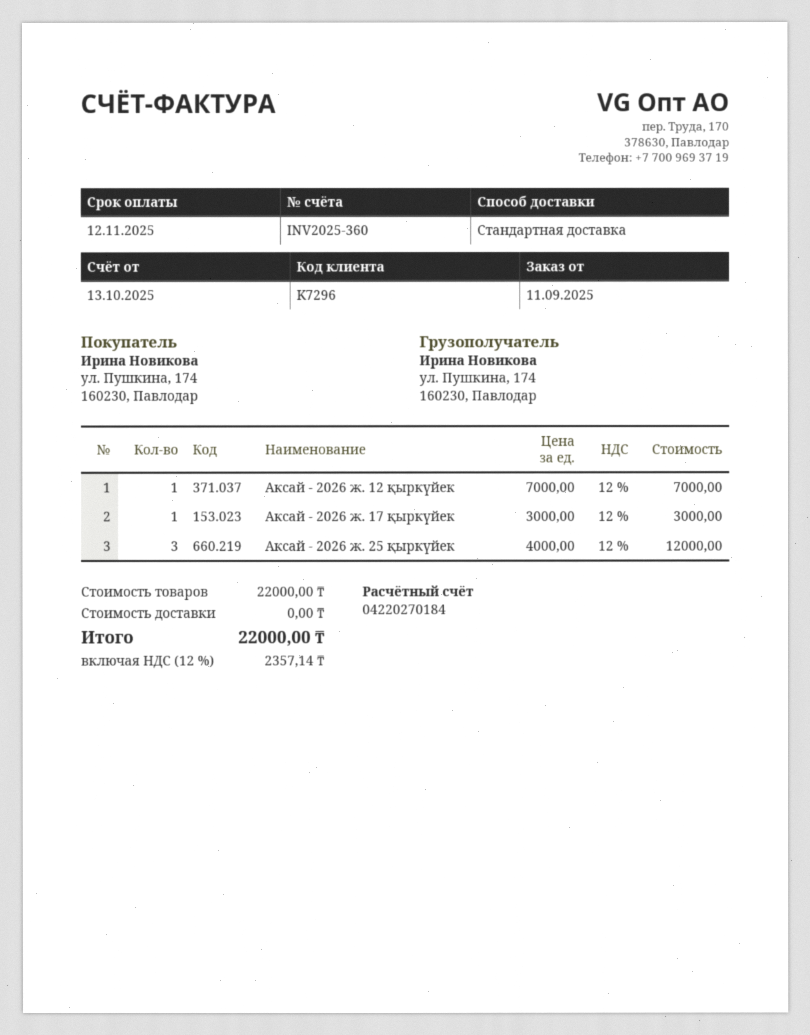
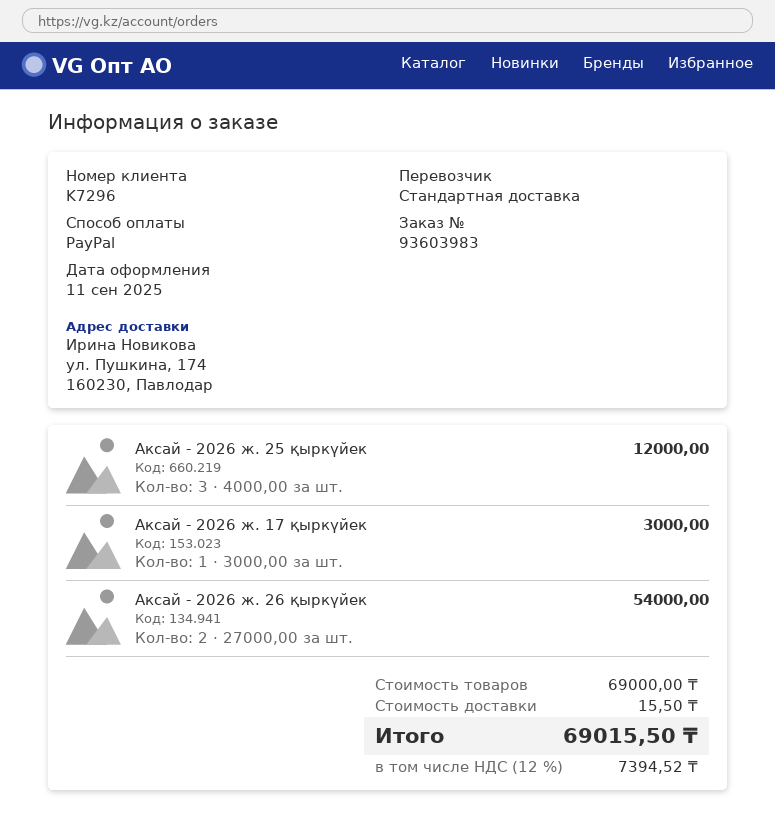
Аксай - 2026 ж. 12 қыркүйек: 1 x 7000.00 = 7000.00 -> none
Аксай - 2026 ж. 26 қыркүйек: none -> 2 x 27000.00 = 54000.00
subtotal: 22000.00 -> 69000.00
shipping: 0.00 -> 15.50
tax: 12% = 2357.14 -> 12% = 7394.52
total: 22000.00 -> 69015.50

